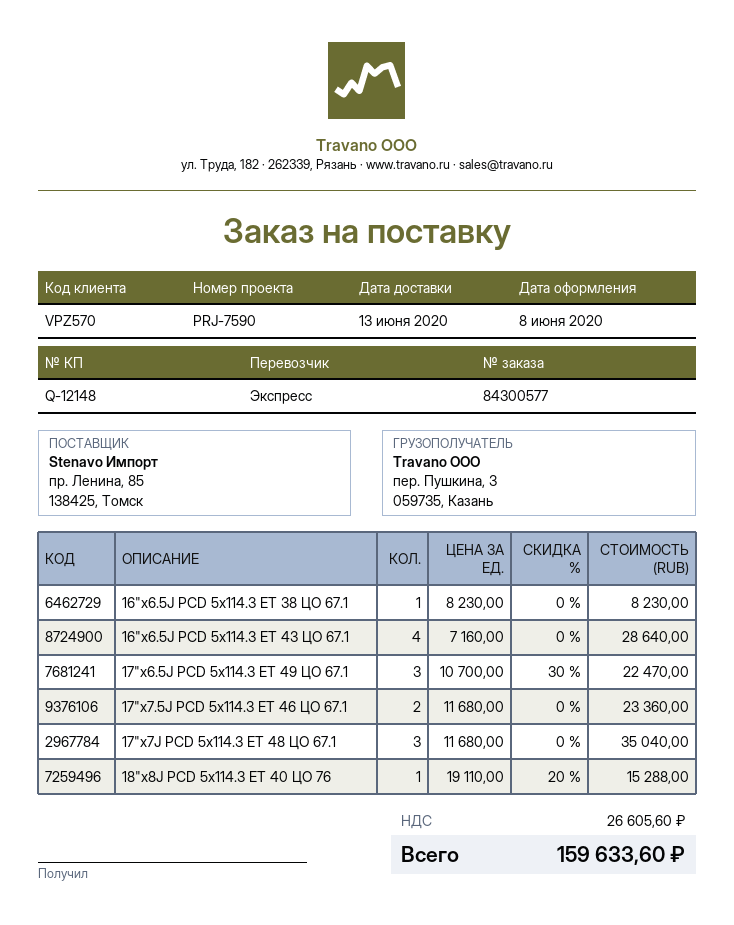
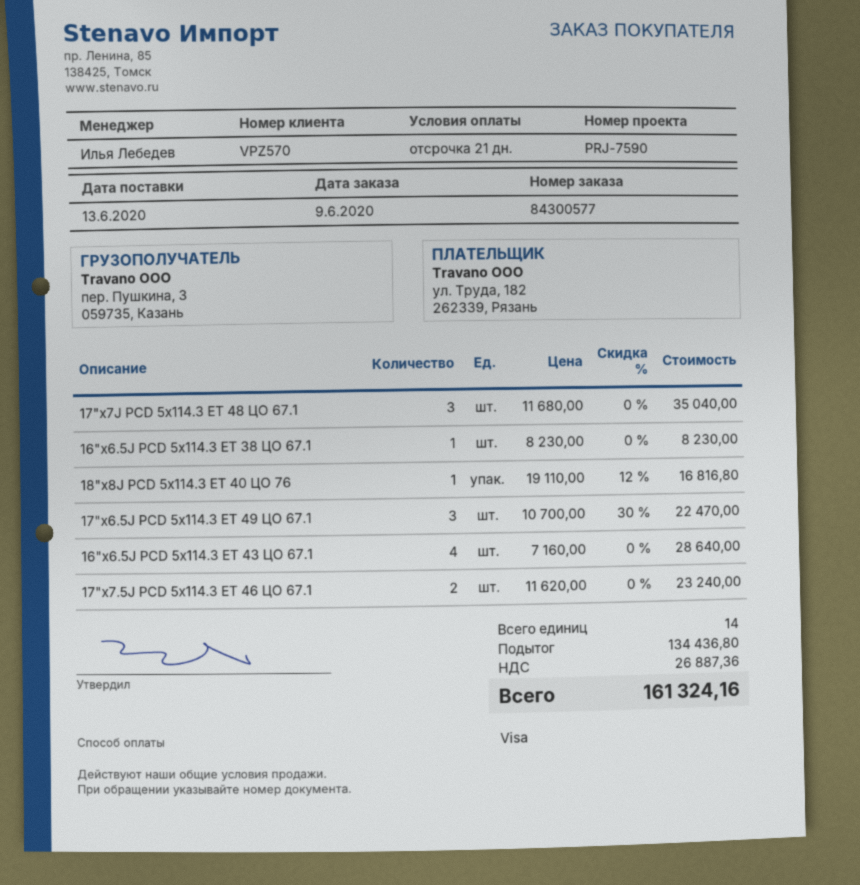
order date: 2020-06-08 -> 2020-06-09
17"x7.5J PCD 5x114.3 ЕТ 46 ЦО 67.1: 2 x 11680.00 = 23360.00 -> 2 x 11620.00 = 23240.00
18"x8J PCD 5x114.3 ЕТ 40 ЦО 76: 1 x 19110.00 - 20% = 15288.00 -> 1 x 19110.00 - 12% = 16816.80
tax: 26605.60 -> 26887.36
total: 159633.60 -> 161324.16

